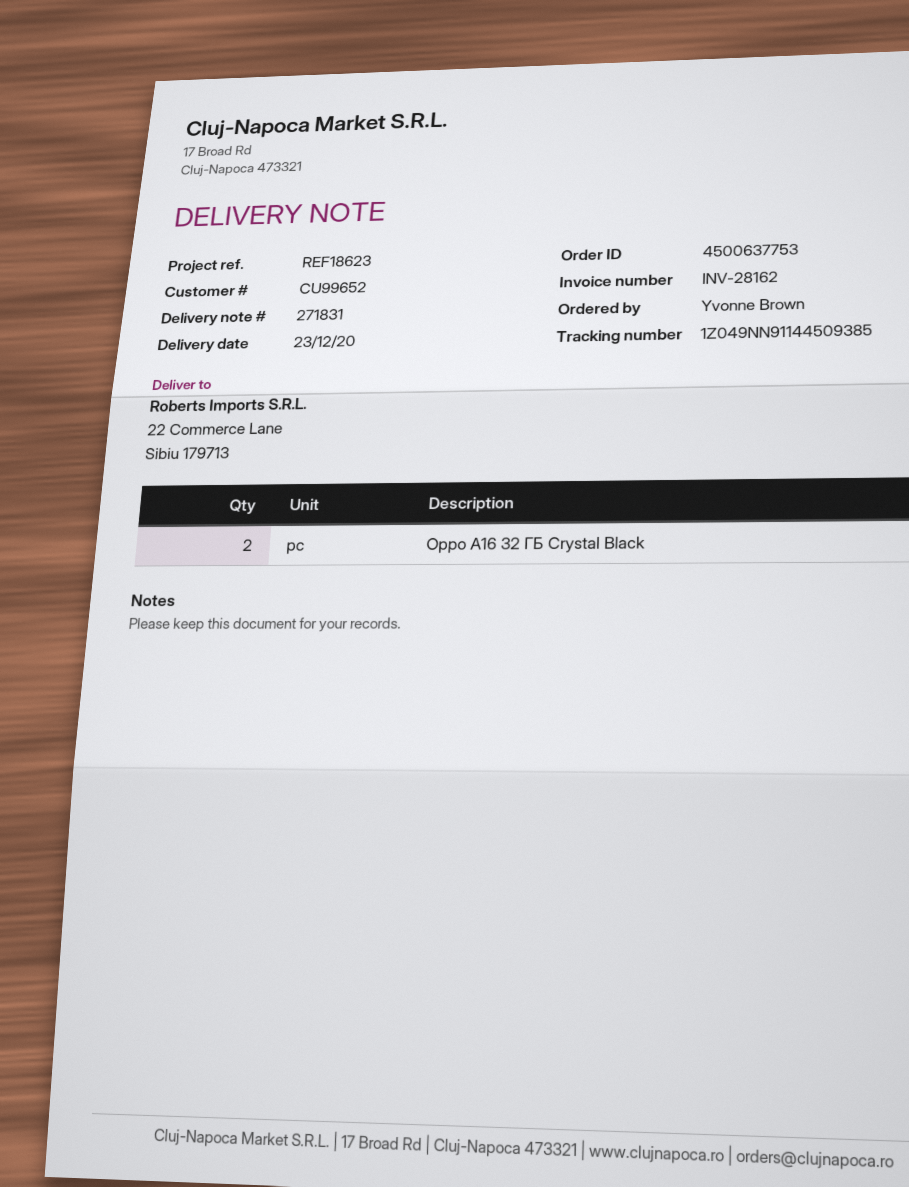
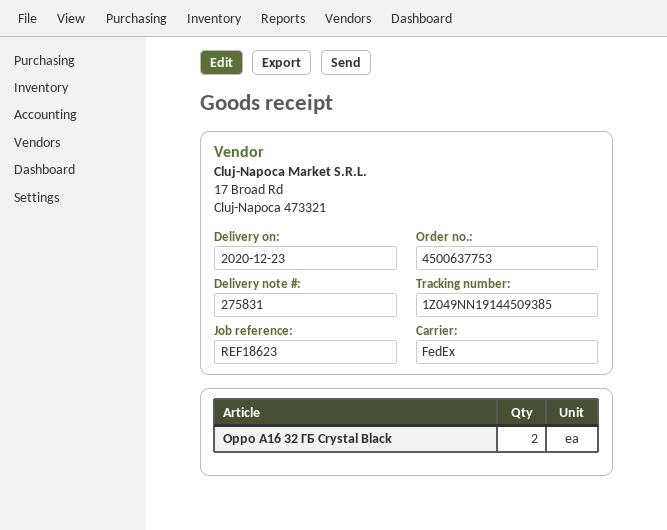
delivery note number: 271831 -> 275831
tracking number: 1Z049NN91144509385 -> 1Z049NN19144509385

